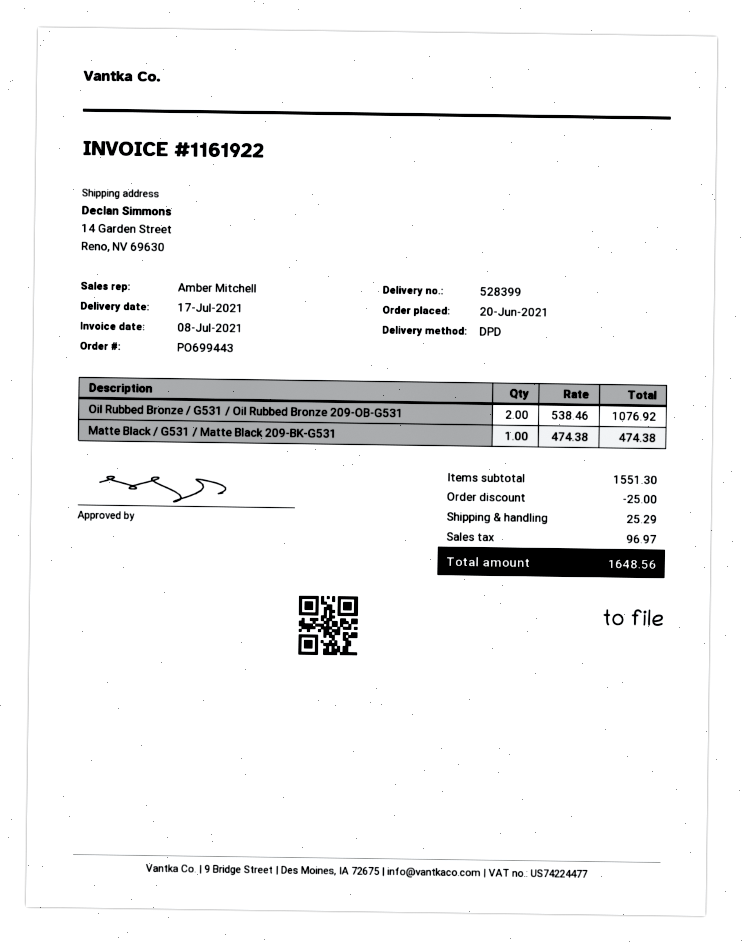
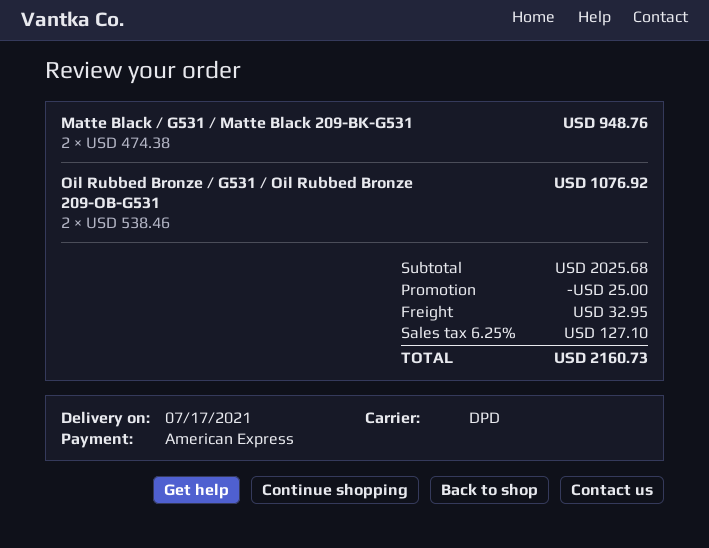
Matte Black / G531 / Matte Black 209-BK-G531: 1 x 474.38 = 474.38 -> 2 x 474.38 = 948.76
subtotal: 1551.30 -> 2025.68
shipping: 25.29 -> 32.95
tax: 96.97 -> 127.10
total: 1648.56 -> 2160.73

